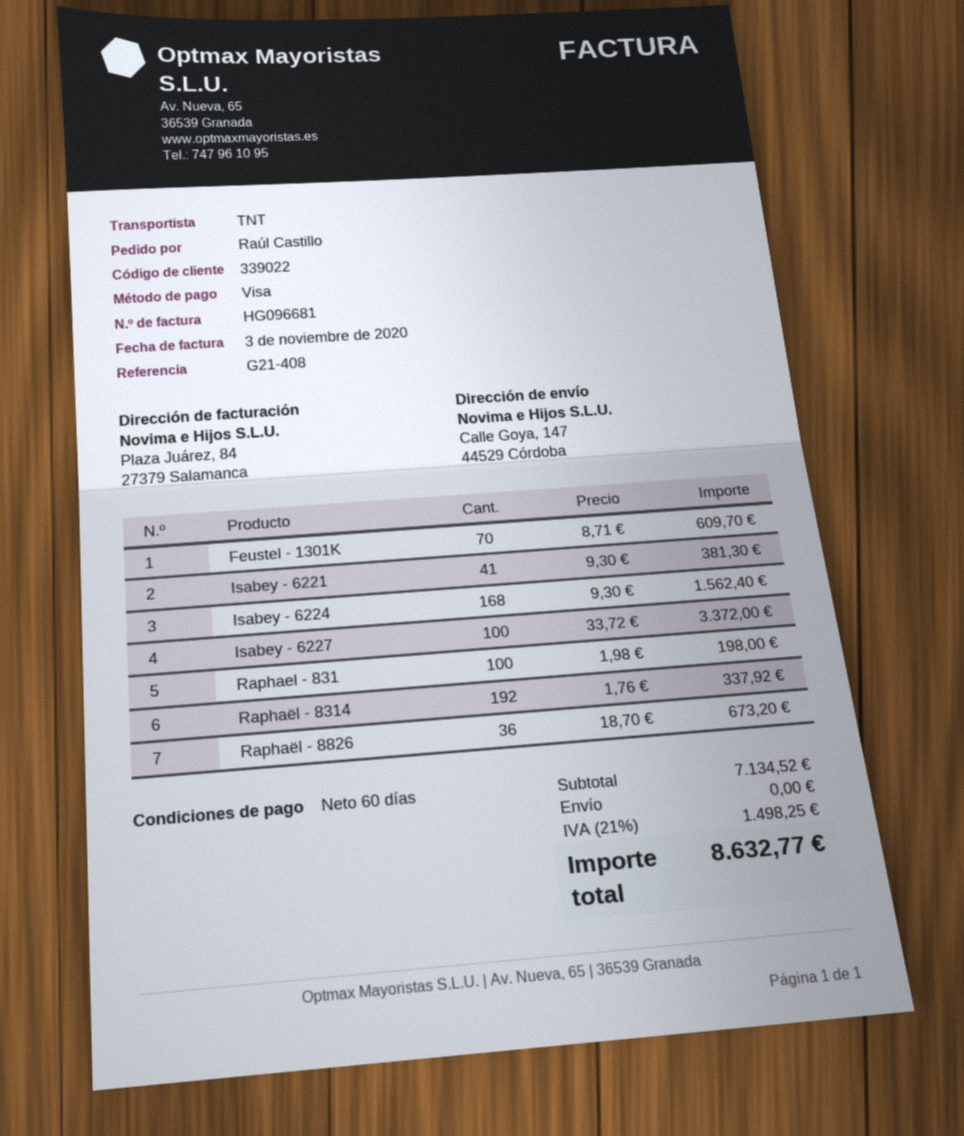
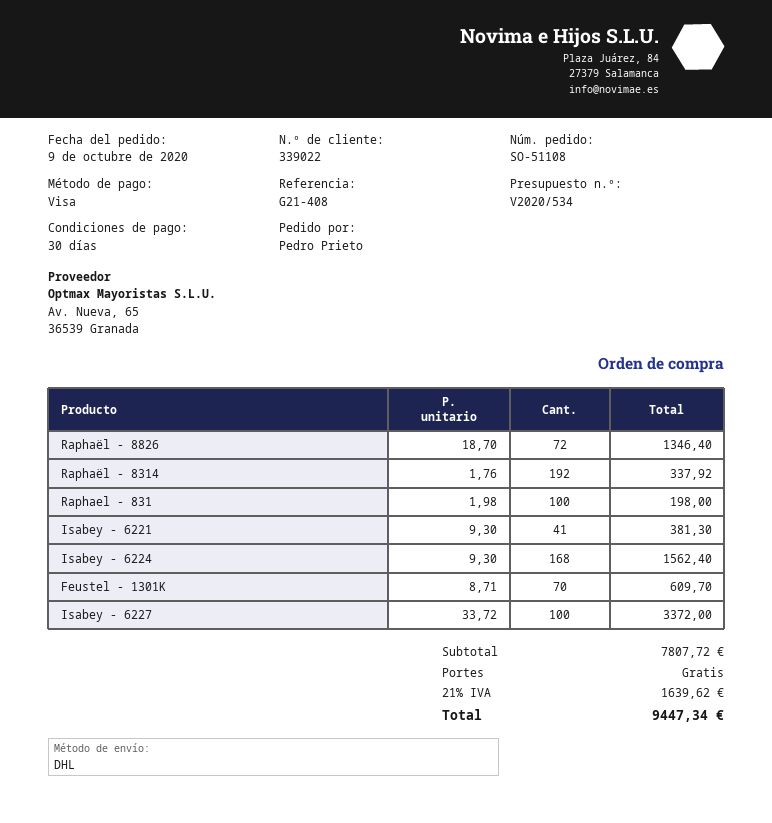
payment terms: 60 days -> 30 days
ordered by: Raúl Castillo -> Pedro Prieto
shipping method: TNT -> DHL
Raphaël - 8826: 36 x 18.70 = 673.20 -> 72 x 18.70 = 1346.40
subtotal: 7134.52 -> 7807.72
tax: 21% = 1498.25 -> 21% = 1639.62
total: 8632.77 -> 9447.34

